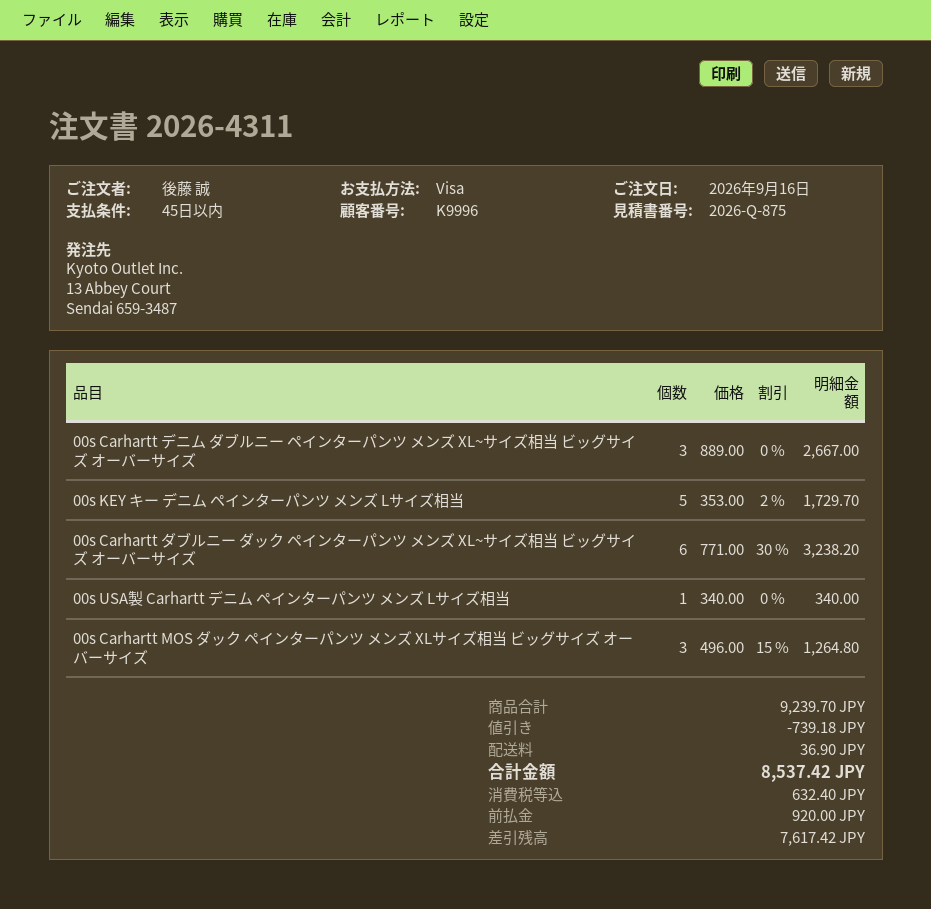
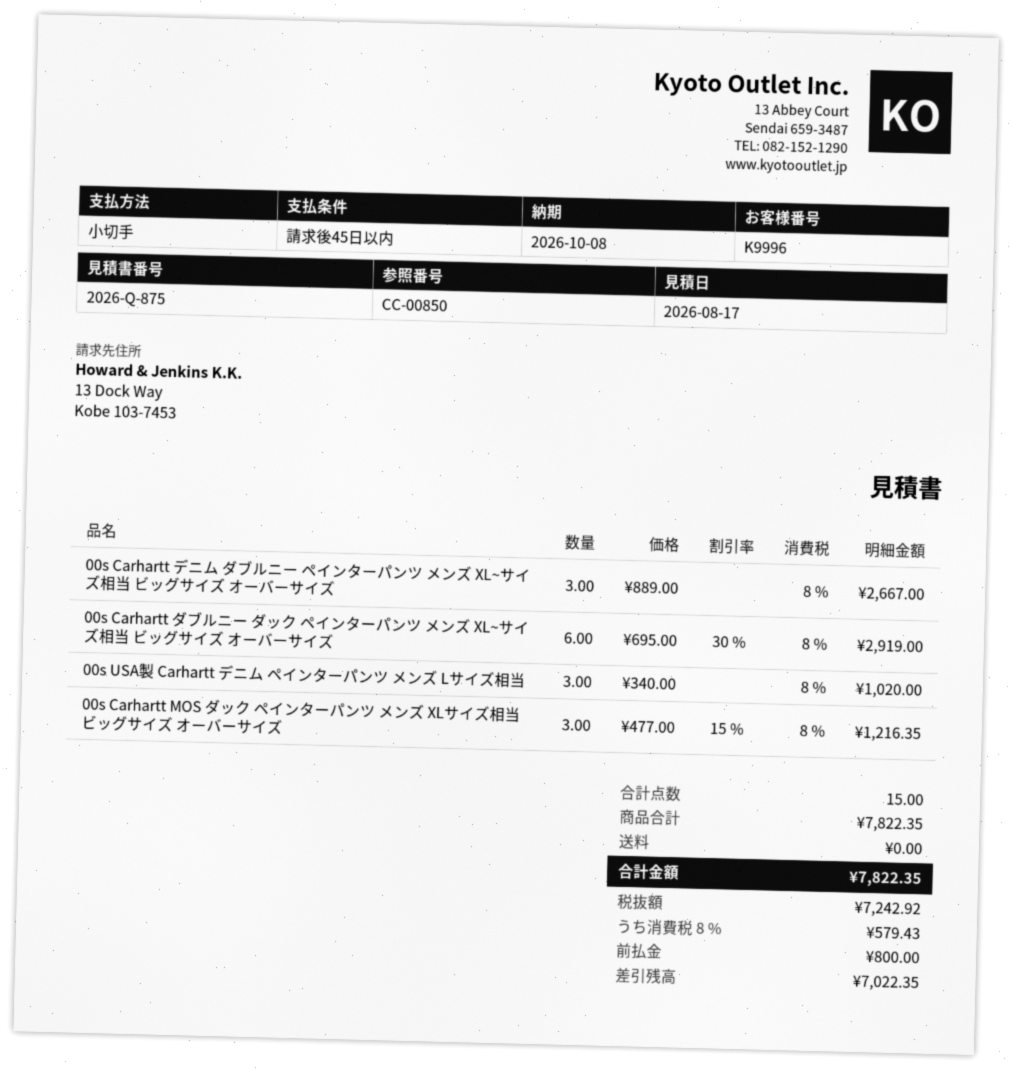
payment method: Visa -> cheque
00s KEY キー デニム ペインターパンツ メンズ Lサイズ相当: 5 x 353.00 - 2% = 1729.70 -> none
00s Carhartt ダブルニー ダック ペインターパンツ メンズ XL~サイズ相当 ビッグサイズ オーバーサイズ: 6 x 771.00 - 30% = 3238.20 -> 6 x 695.00 - 30% = 2919.00
00s USA製 Carhartt デニム ペインターパンツ メンズ Lサイズ相当: 1 x 340.00 = 340.00 -> 3 x 340.00 = 1020.00
00s Carhartt MOS ダック ペインターパンツ メンズ XLサイズ相当 ビッグサイズ オーバーサイズ: 3 x 496.00 - 15% = 1264.80 -> 3 x 477.00 - 15% = 1216.35
subtotal: 9239.70 -> 7822.35
discount: 739.18 -> none
shipping: 36.90 -> 0.00
tax: 632.40 -> 579.43
total: 8537.42 -> 7822.35
deposit: 920.00 -> 800.00
balance: 7617.42 -> 7022.35

